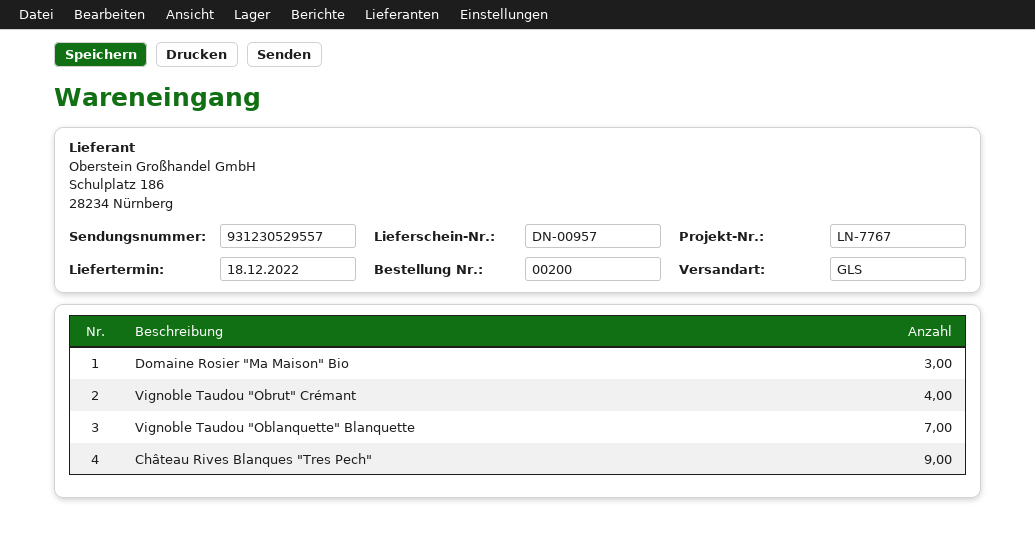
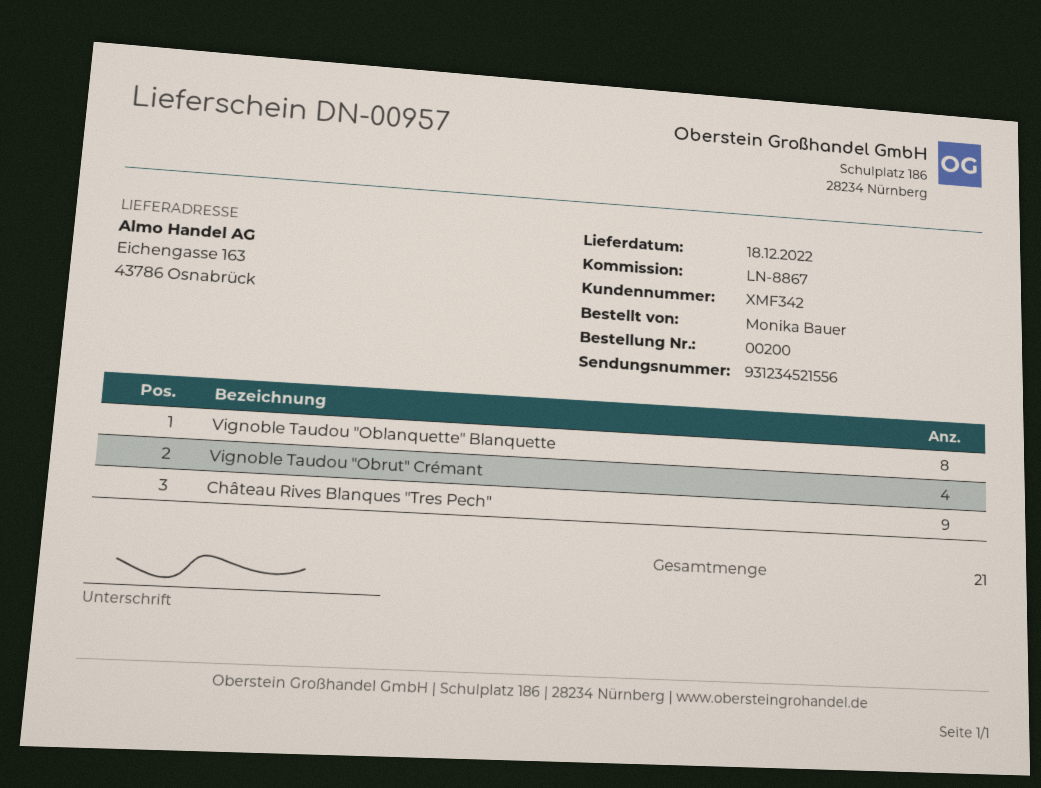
reference: LN-7767 -> LN-8867
tracking number: 931230529557 -> 931234521556
Domaine Rosier "Ma Maison" Bio: 3 -> none
Vignoble Taudou "Oblanquette" Blanquette: 7 -> 8

